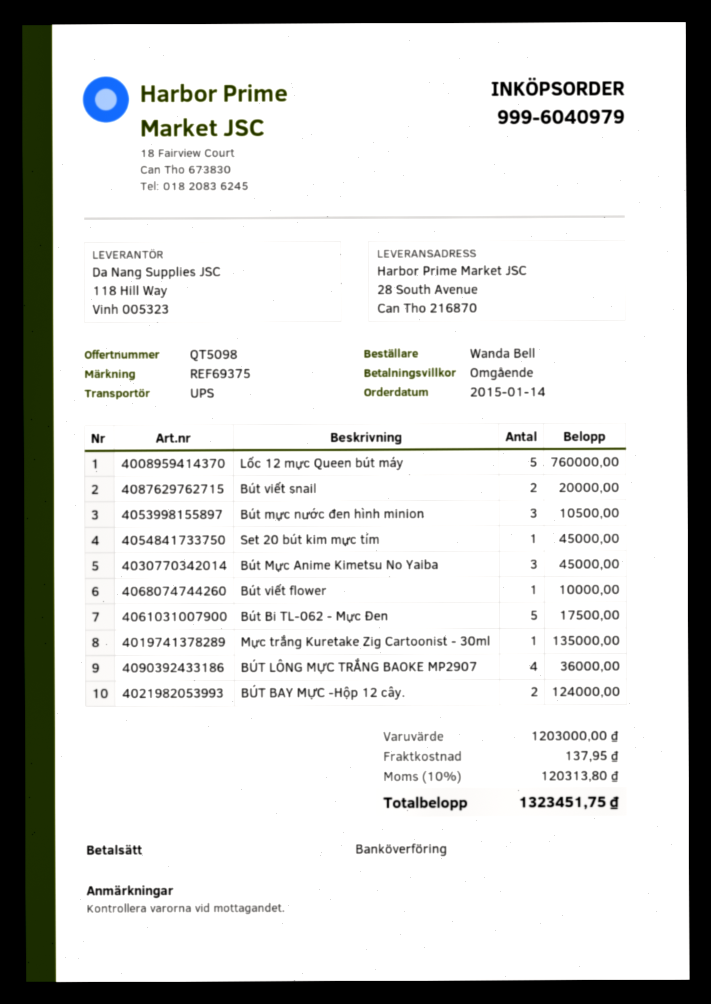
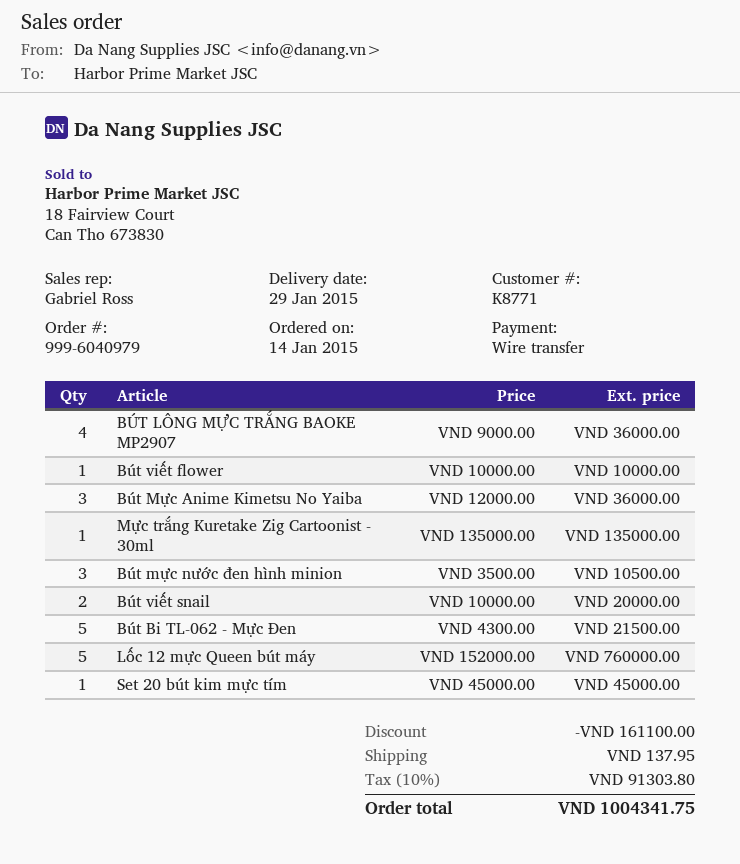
Bút Mực Anime Kimetsu No Yaiba: 3 for 45000.00 -> 3 for 36000.00
Bút Bi TL-062 - Mực Đen: 5 for 17500.00 -> 5 for 21500.00
BÚT BAY MỰC -Hộp 12 cây.: 2 for 124000.00 -> none
discount: none -> 161100.00
tax: 10% = 120313.80 -> 10% = 91303.80
total: 1323451.75 -> 1004341.75

